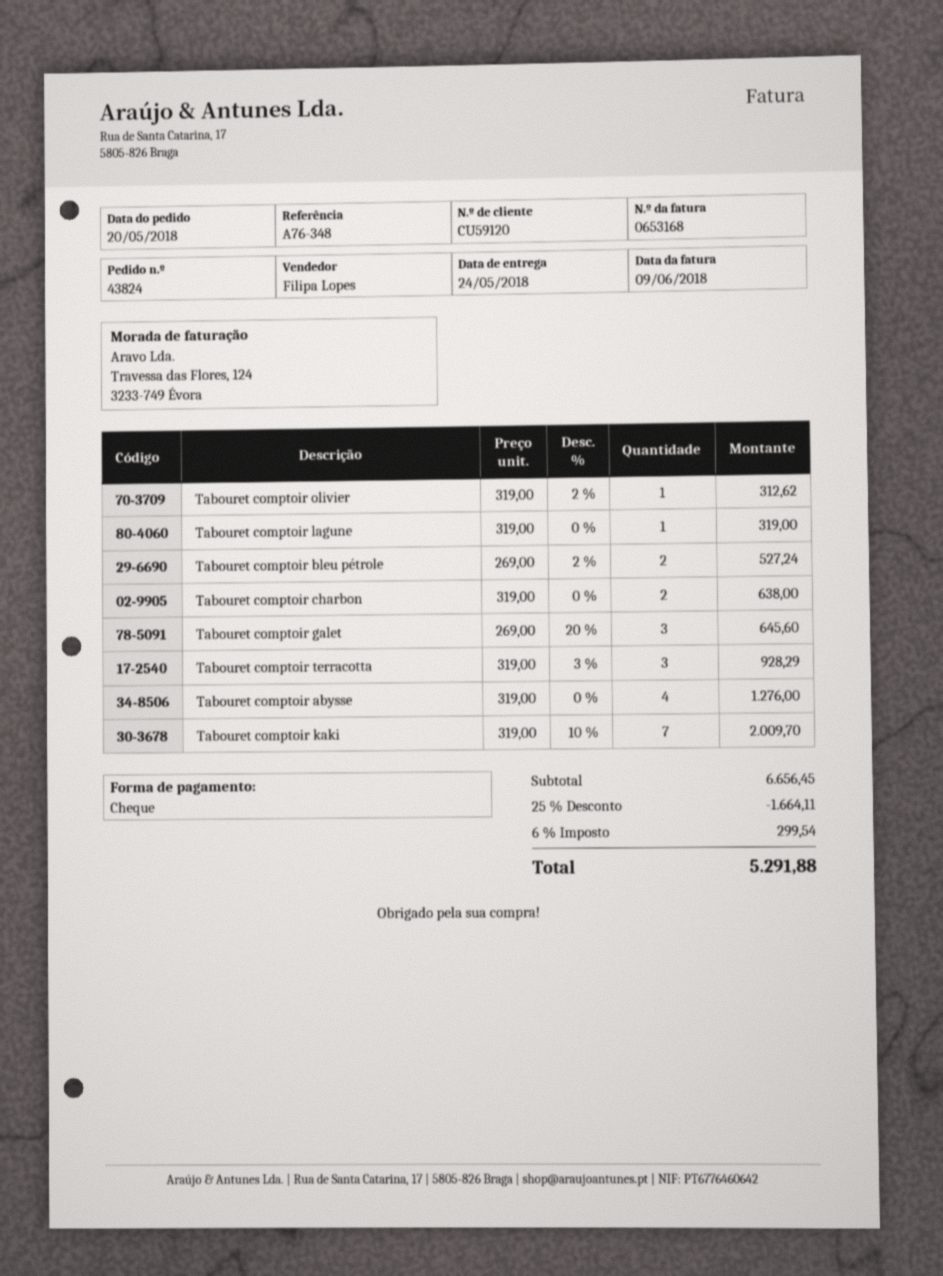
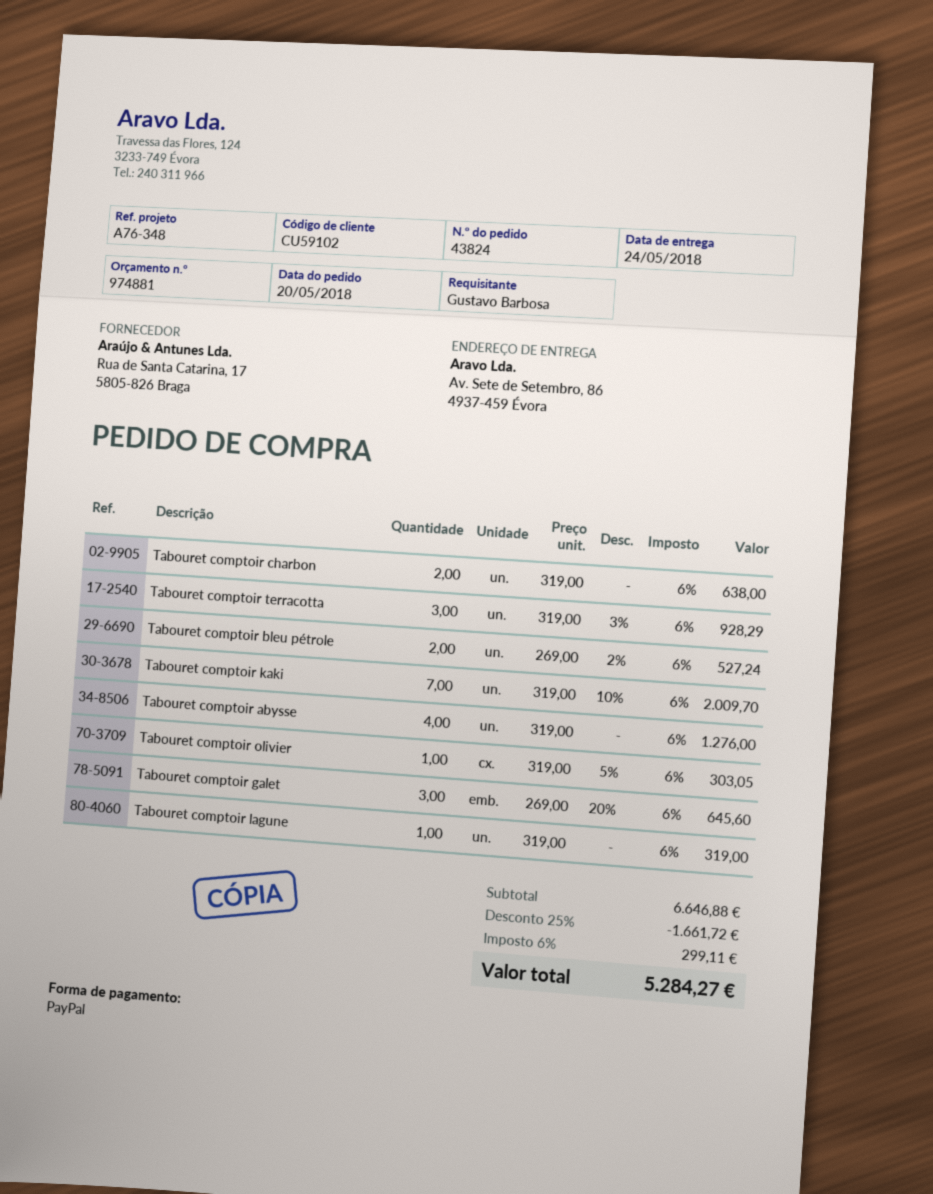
customer number: CU59120 -> CU59102
payment method: cheque -> PayPal
Tabouret comptoir olivier: 1 x 319.00 - 2% = 312.62 -> 1 x 319.00 - 5% = 303.05
subtotal: 6656.45 -> 6646.88
discount: 25% = 1664.11 -> 25% = 1661.72
tax: 6% = 299.54 -> 6% = 299.11
total: 5291.88 -> 5284.27

